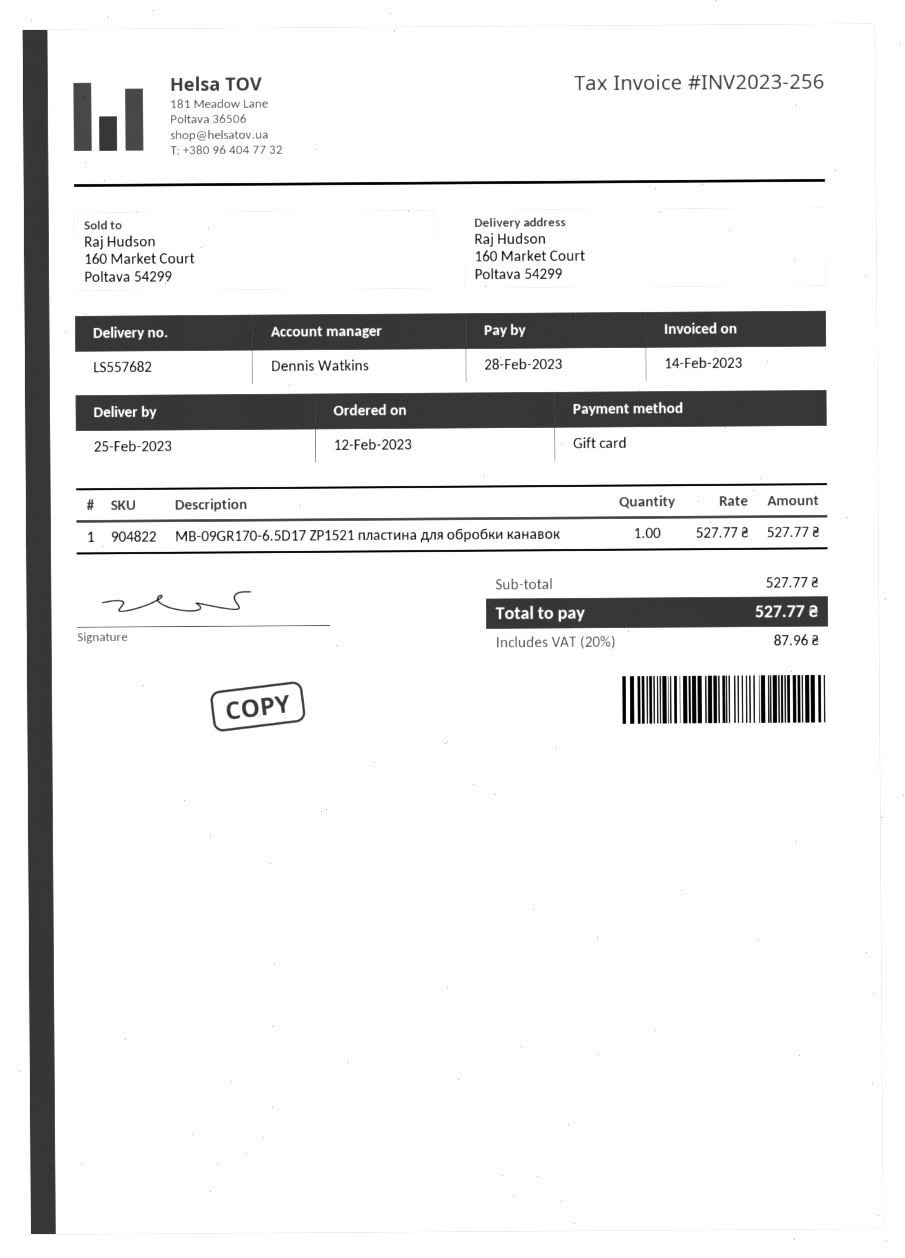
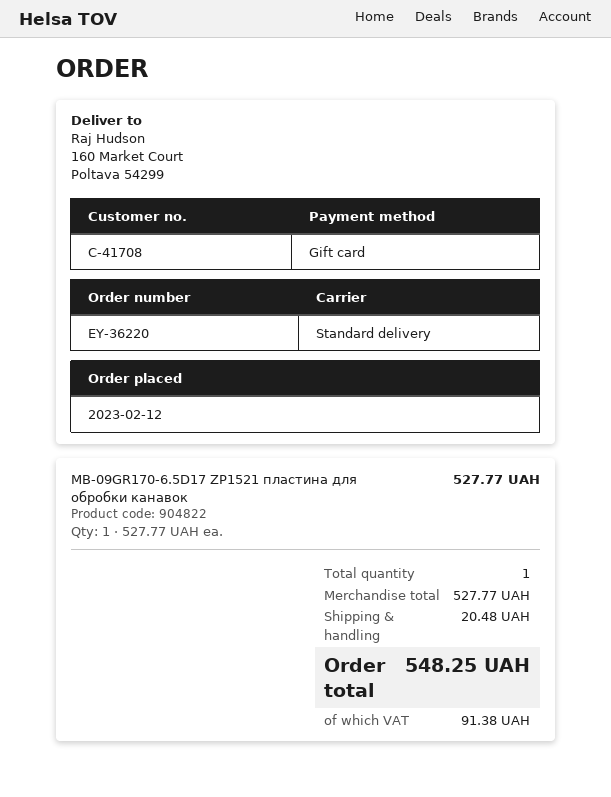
shipping: none -> 20.48
tax: 87.96 -> 91.38
total: 527.77 -> 548.25

